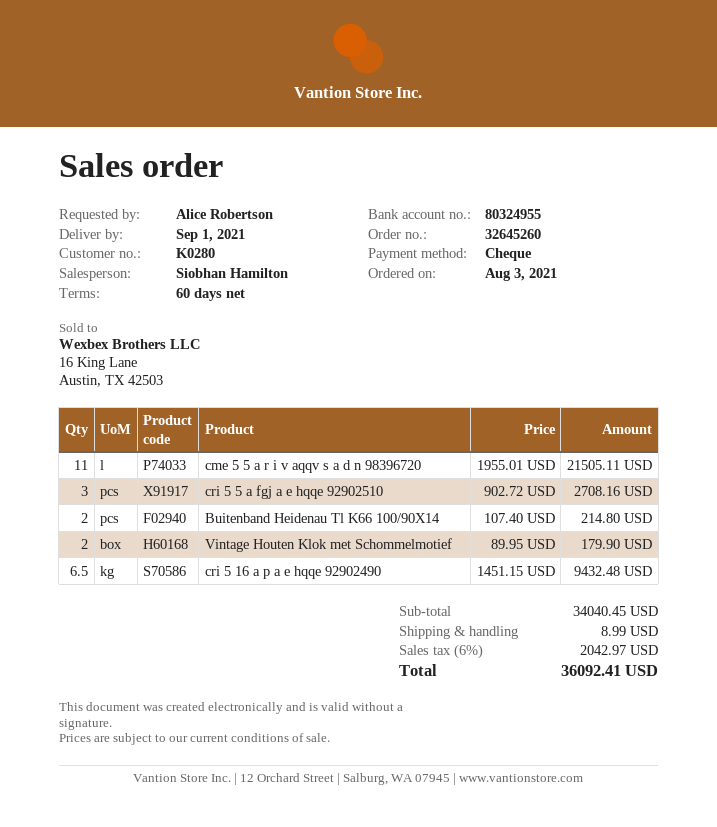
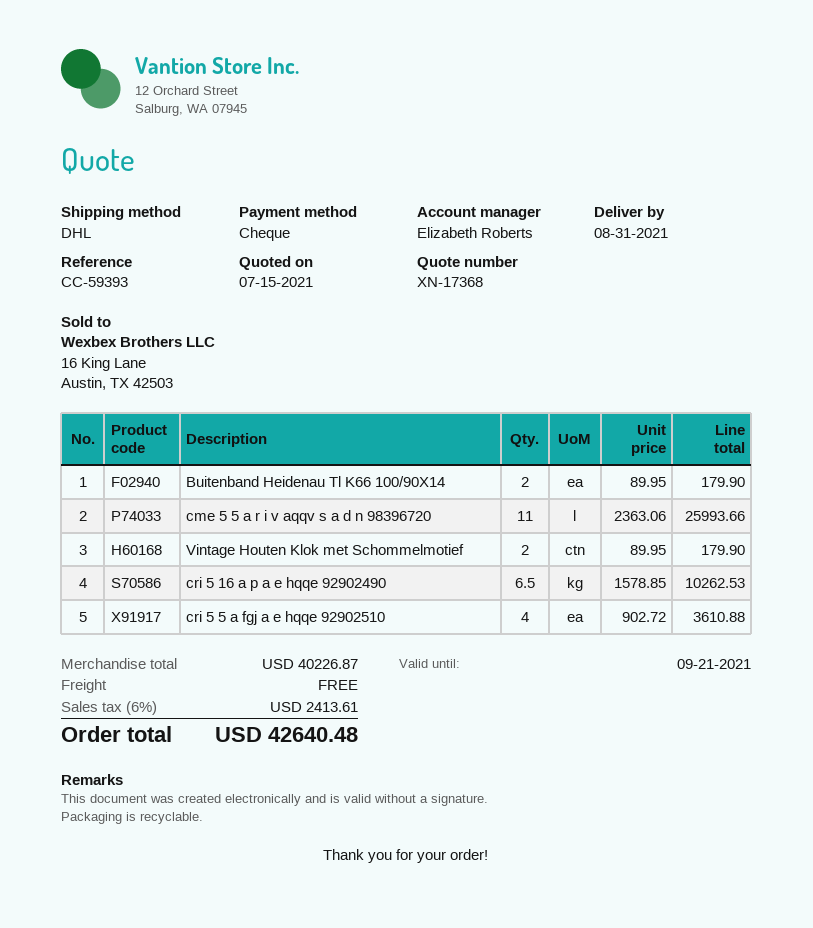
delivery date: 2021-09-01 -> 2021-08-31
sales rep: Siobhan Hamilton -> Elizabeth Roberts
cme 5 5 a r i v aqqv s a d n 98396720: 11 x 1955.01 = 21505.11 -> 11 x 2363.06 = 25993.66
cri 5 5 a fgj a e hqqe 92902510: 3 x 902.72 = 2708.16 -> 4 x 902.72 = 3610.88
Buitenband Heidenau Tl K66 100/90X14: 2 x 107.40 = 214.80 -> 2 x 89.95 = 179.90
cri 5 16 a p a e hqqe 92902490: 6.5 x 1451.15 = 9432.48 -> 6.5 x 1578.85 = 10262.53
subtotal: 34040.45 -> 40226.87
shipping: 8.99 -> 0.00
tax: 6% = 2042.97 -> 6% = 2413.61
total: 36092.41 -> 42640.48

